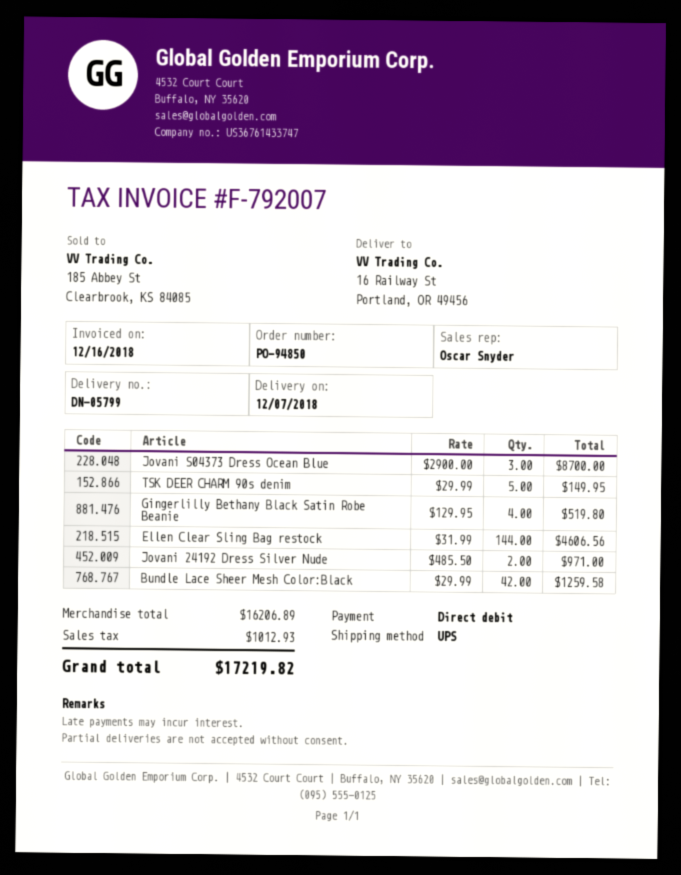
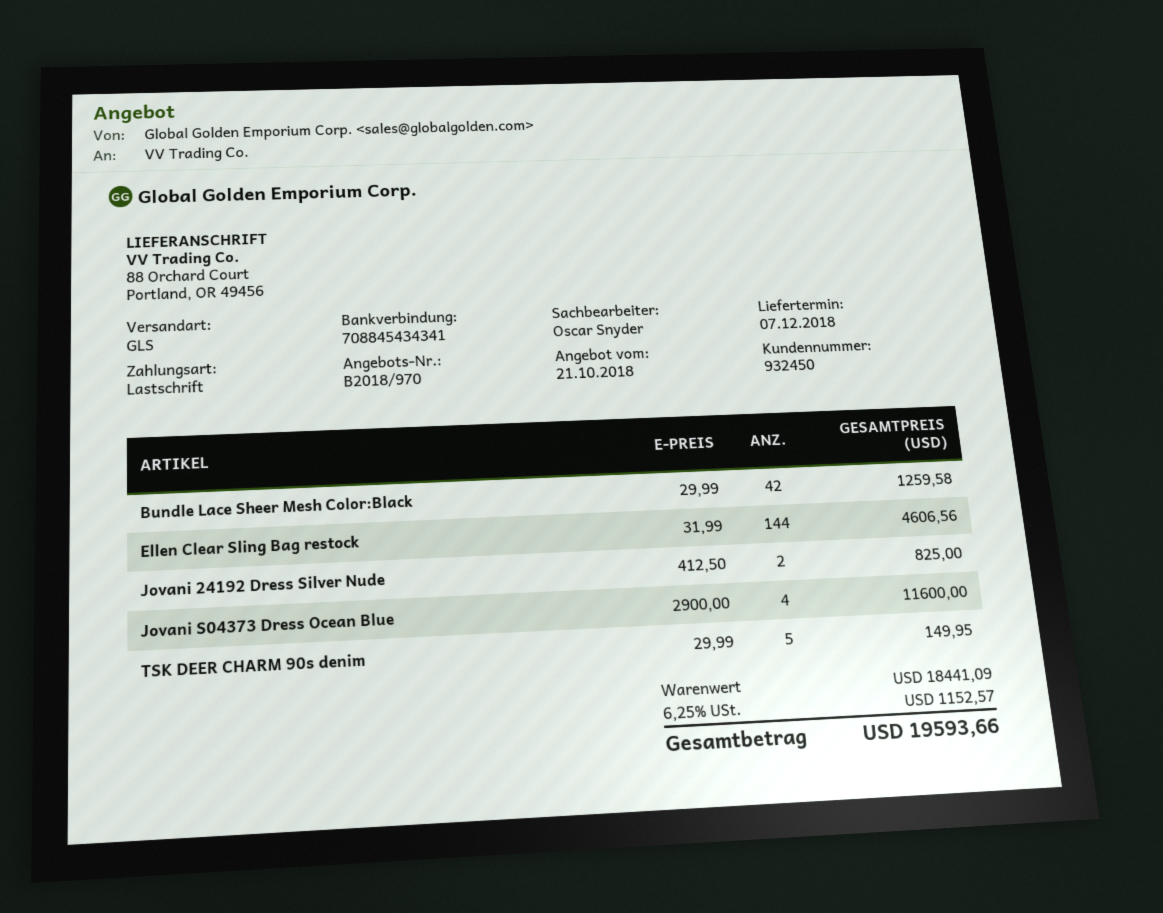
shipping method: UPS -> GLS
ship to: 16 Railway St, Portland, OR 49456 -> 88 Orchard Court, Portland, OR 49456
Jovani S04373 Dress Ocean Blue: 3 x 2900.00 = 8700.00 -> 4 x 2900.00 = 11600.00
Gingerlilly Bethany Black Satin Robe Beanie: 4 x 129.95 = 519.80 -> none
Jovani 24192 Dress Silver Nude: 2 x 485.50 = 971.00 -> 2 x 412.50 = 825.00
subtotal: 16206.89 -> 18441.09
tax: 1012.93 -> 1152.57
total: 17219.82 -> 19593.66

